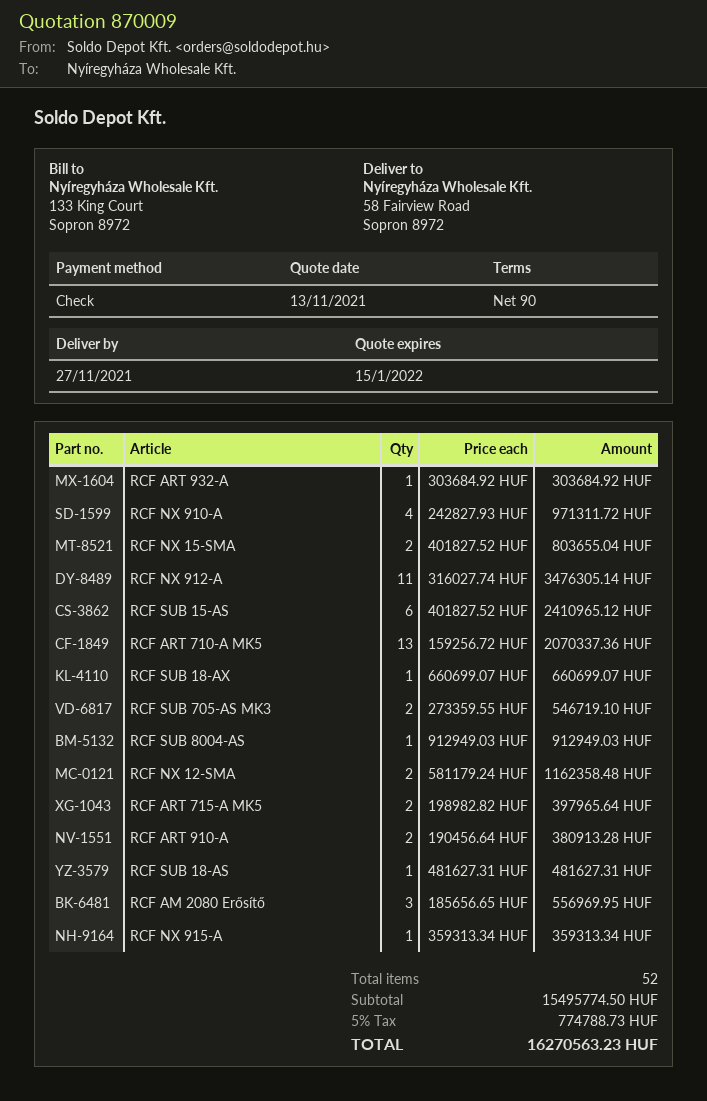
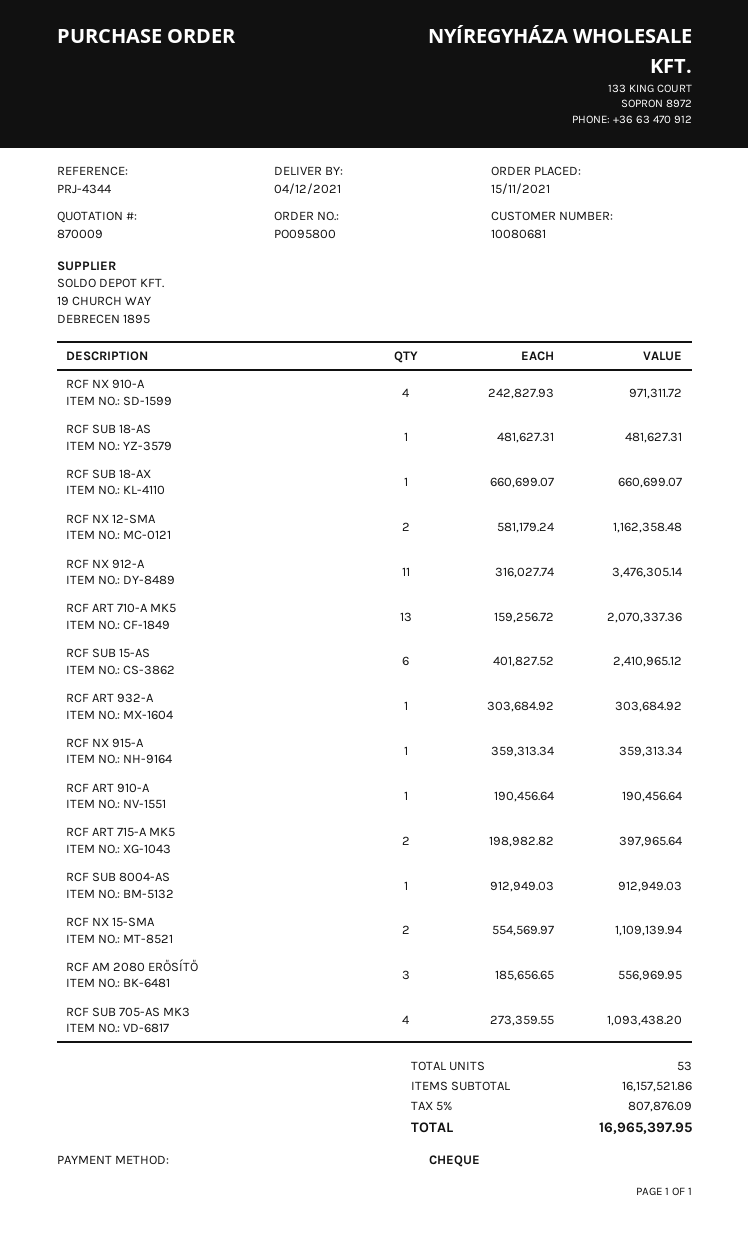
delivery date: 2021-11-27 -> 2021-12-04
RCF NX 15-SMA: 2 x 401827.52 = 803655.04 -> 2 x 554569.97 = 1109139.94
RCF SUB 705-AS MK3: 2 x 273359.55 = 546719.10 -> 4 x 273359.55 = 1093438.20
RCF ART 910-A: 2 x 190456.64 = 380913.28 -> 1 x 190456.64 = 190456.64
total quantity: 52 -> 53
subtotal: 15495774.50 -> 16157521.86
tax: 5% = 774788.73 -> 5% = 807876.09
total: 16270563.23 -> 16965397.95

